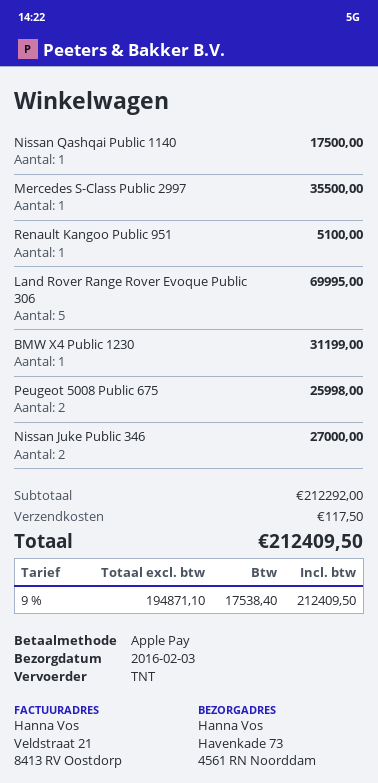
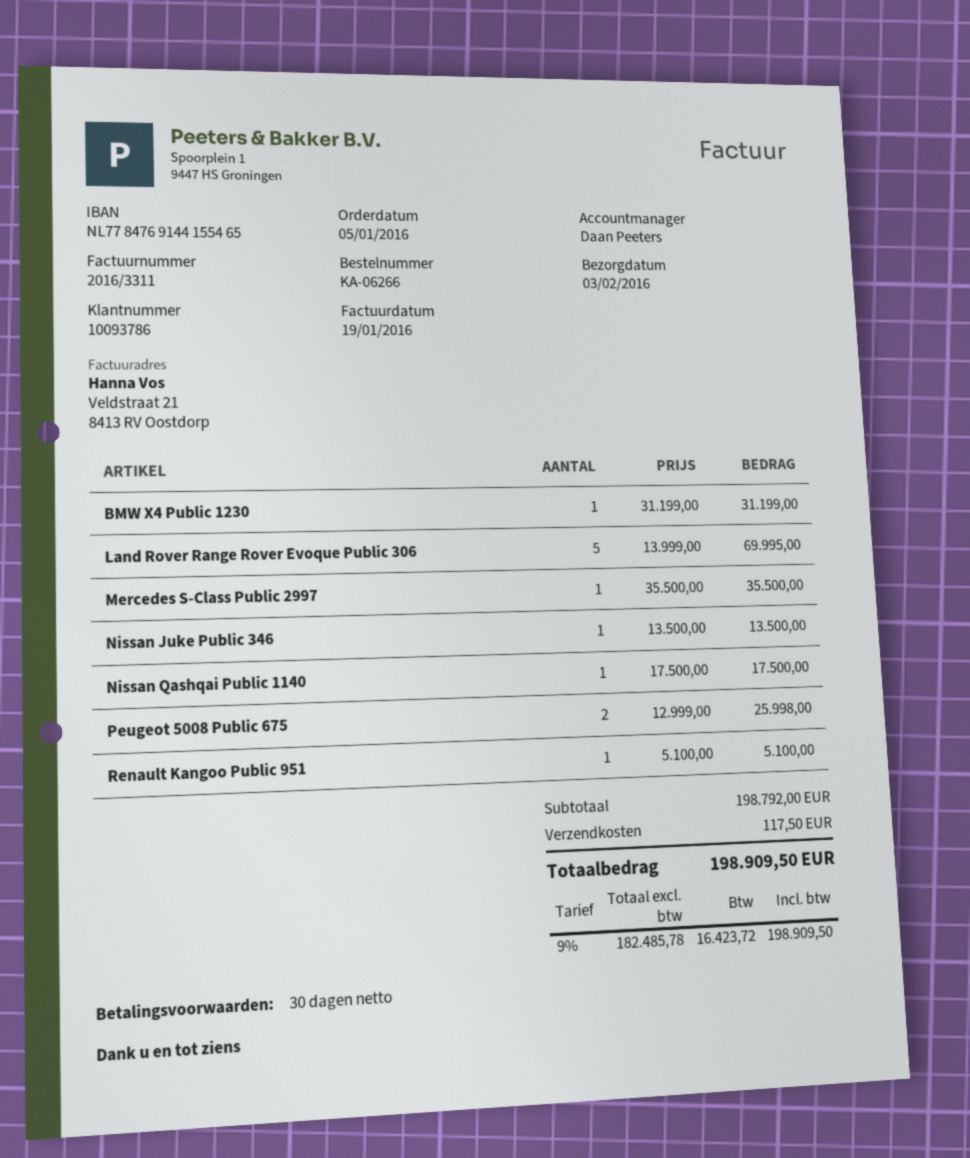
Nissan Juke Public 346: 2 for 27000.00 -> 1 for 13500.00
subtotal: 212292.00 -> 198792.00
net: 194871.10 -> 182485.78
tax: 9% = 17538.40 -> 9% = 16423.72
total: 212409.50 -> 198909.50

